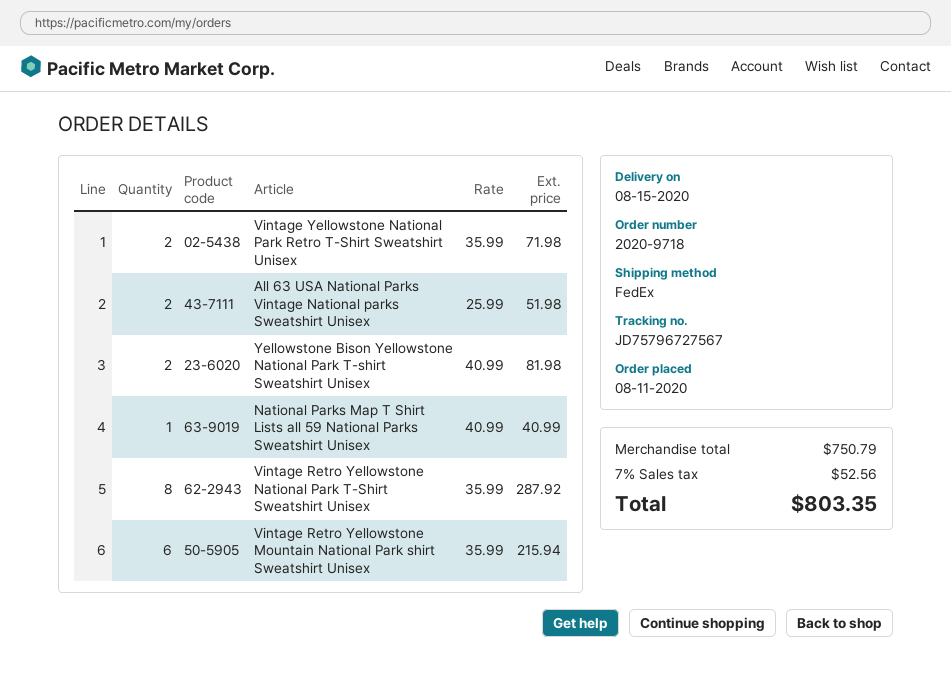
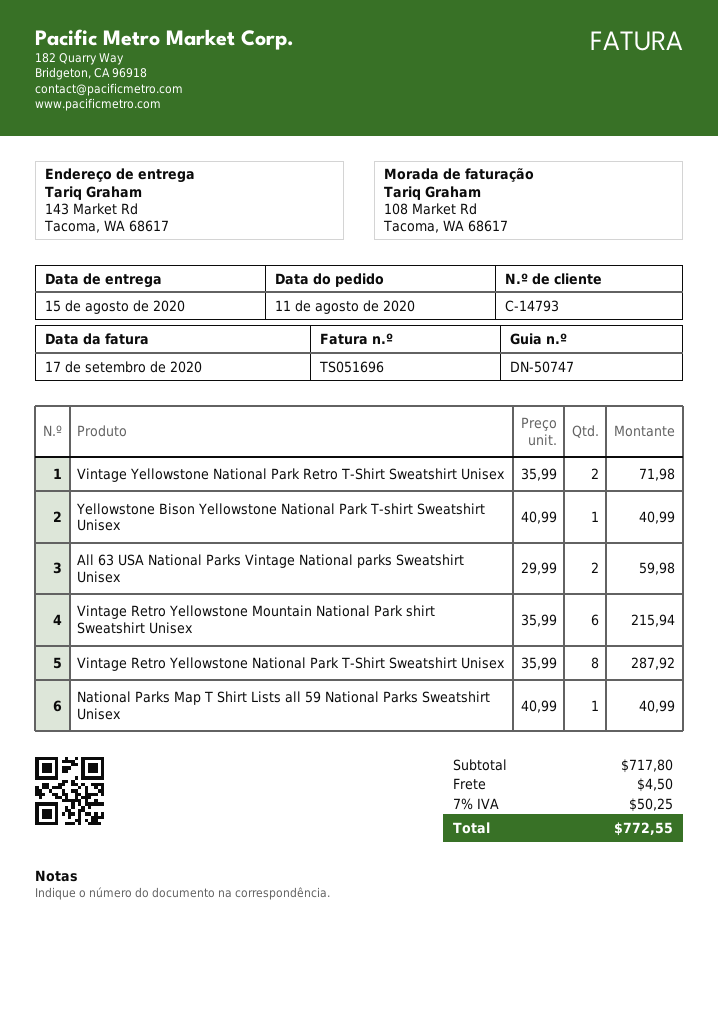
All 63 USA National Parks Vintage National parks Sweatshirt Unisex: 2 x 25.99 = 51.98 -> 2 x 29.99 = 59.98
Yellowstone Bison Yellowstone National Park T-shirt Sweatshirt Unisex: 2 x 40.99 = 81.98 -> 1 x 40.99 = 40.99
subtotal: 750.79 -> 717.80
shipping: none -> 4.50
tax: 7% = 52.56 -> 7% = 50.25
total: 803.35 -> 772.55

